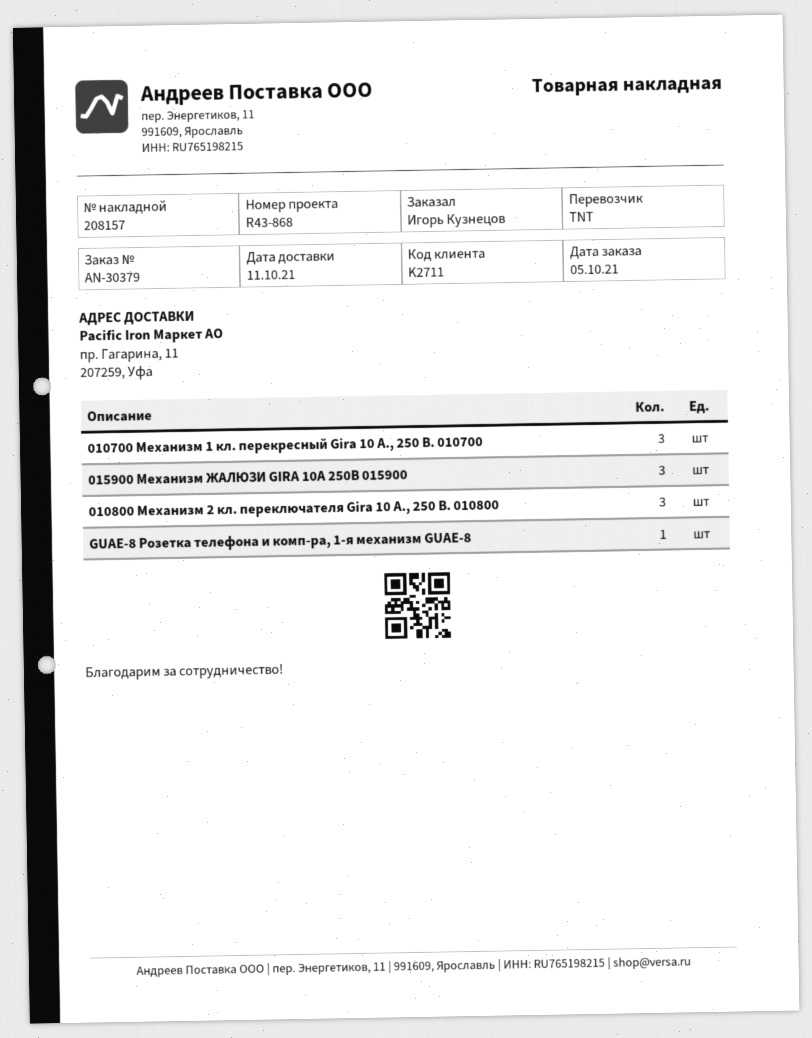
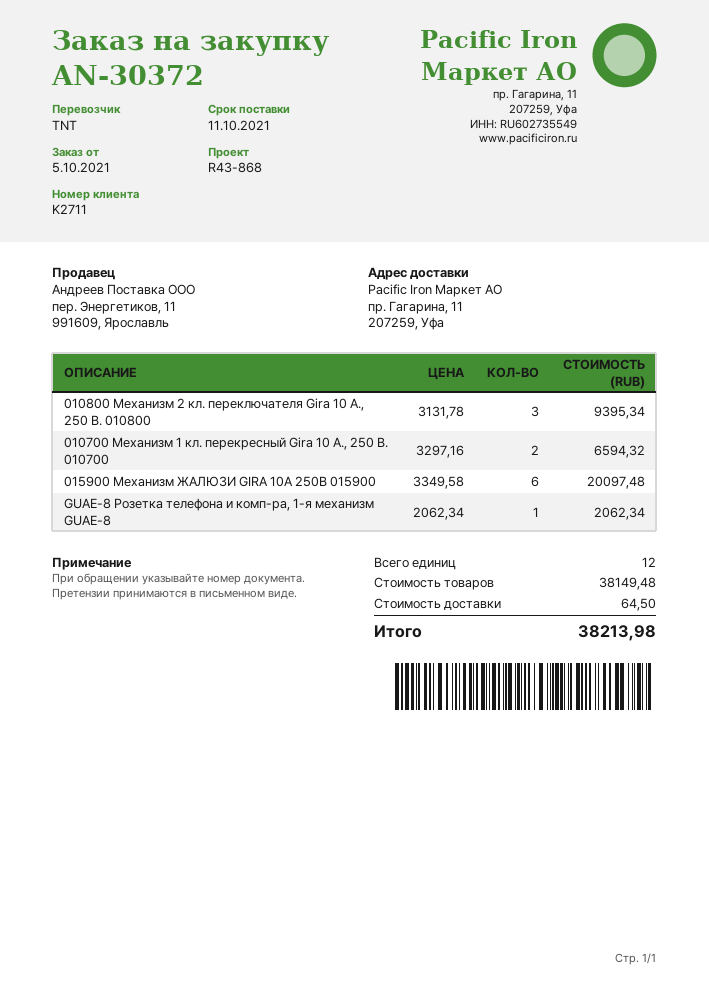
order number: AN-30379 -> AN-30372
010700 Механизм 1 кл. перекресный Gira 10 А., 250 В. 010700: 3 -> 2
015900 Механизм ЖАЛЮЗИ GIRA 10А 250В 015900: 3 -> 6

